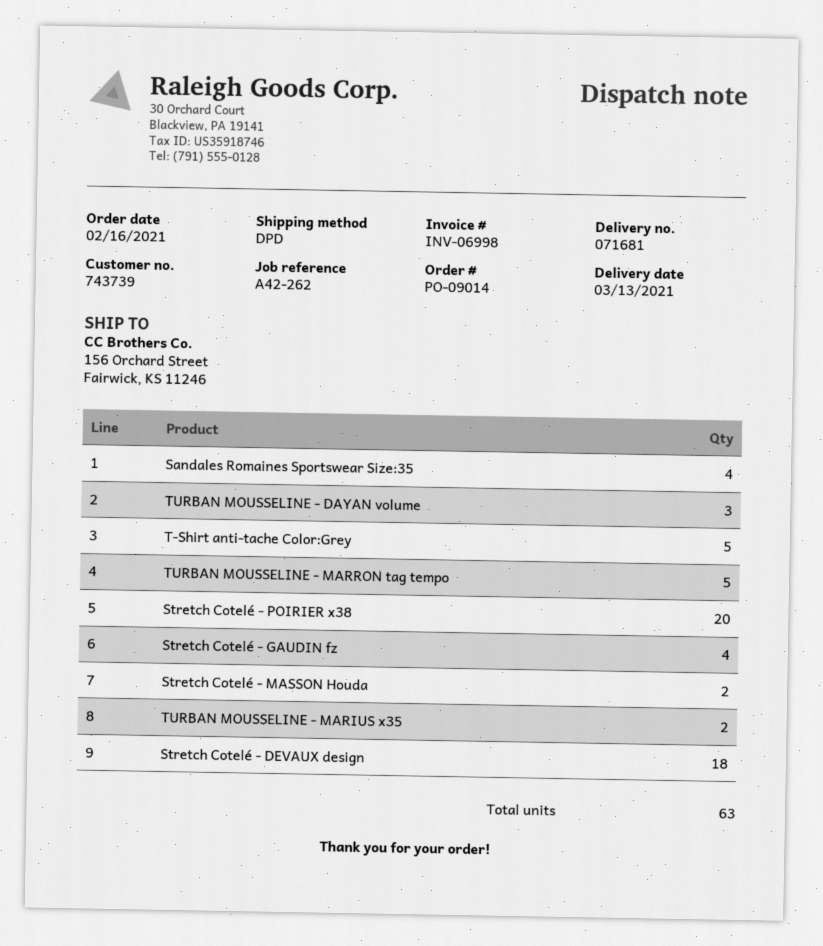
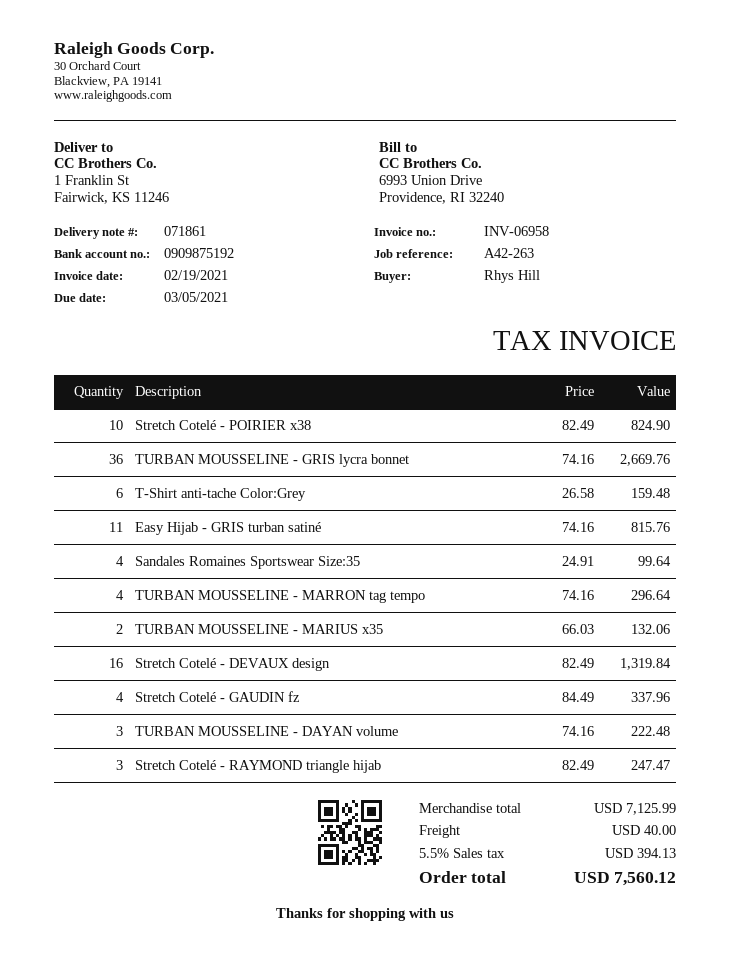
delivery note number: 071681 -> 071861
invoice number: INV-06998 -> INV-06958
reference: A42-262 -> A42-263
ship to: 156 Orchard Street, Fairwick, KS 11246 -> 1 Franklin St, Fairwick, KS 11246
T-Shirt anti-tache Color:Grey: 5 -> 6
TURBAN MOUSSELINE - MARRON tag tempo: 5 -> 4
Stretch Cotelé - POIRIER x38: 20 -> 10
Stretch Cotelé - MASSON Houda: 2 -> none
Stretch Cotelé - DEVAUX design: 18 -> 16
TURBAN MOUSSELINE - GRIS lycra bonnet: none -> 36
Easy Hijab - GRIS turban satiné: none -> 11
Stretch Cotelé - RAYMOND triangle hijab: none -> 3

